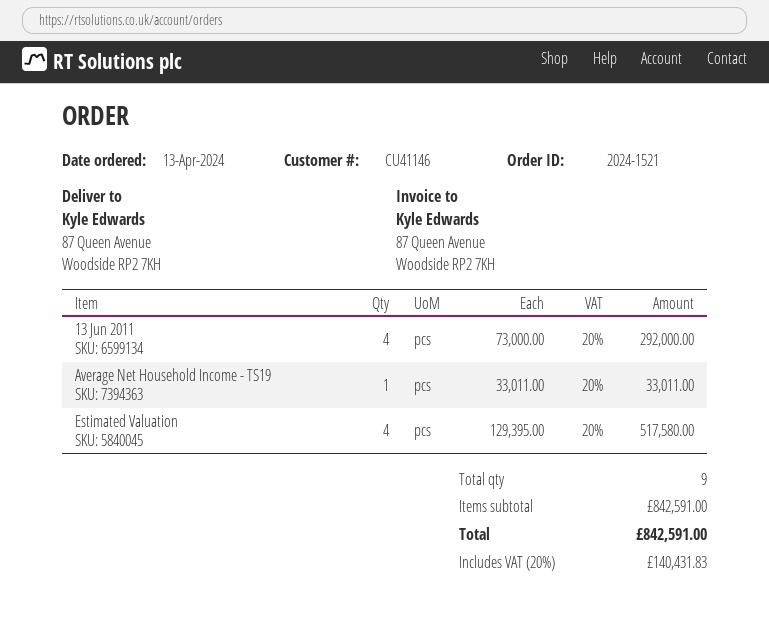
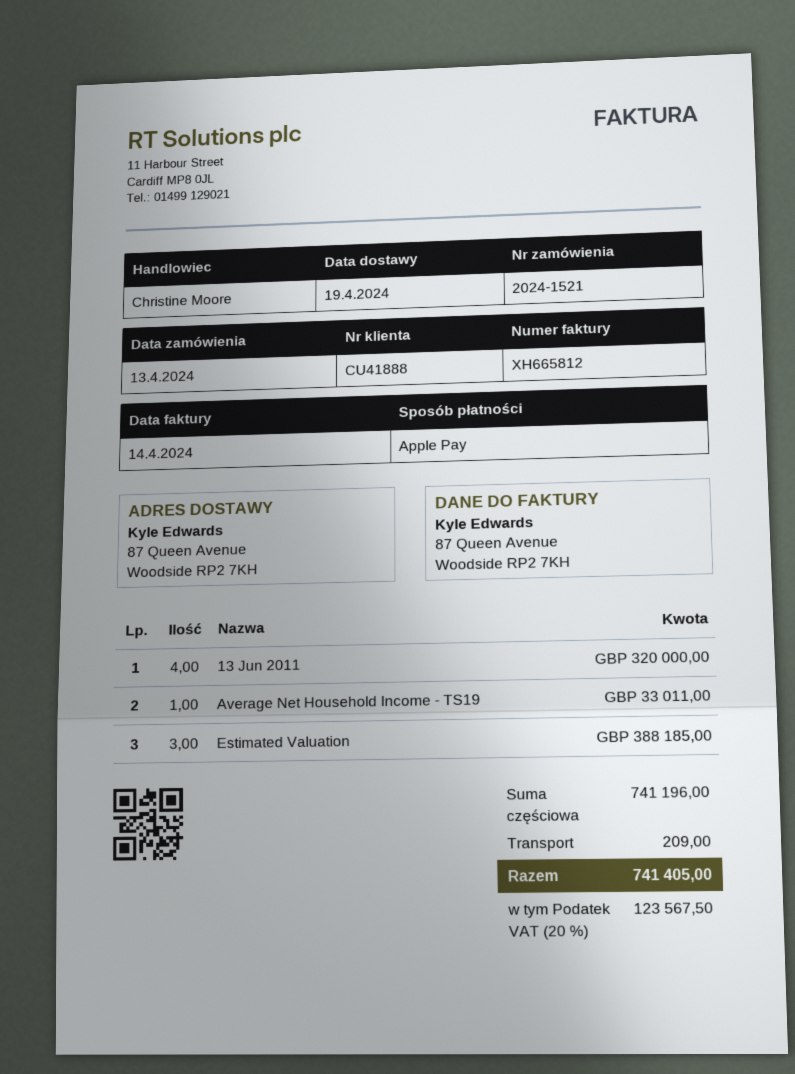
customer number: CU41146 -> CU41888
13 Jun 2011: 4 for 292000.00 -> 4 for 320000.00
Estimated Valuation: 4 for 517580.00 -> 3 for 388185.00
subtotal: 842591.00 -> 741196.00
shipping: none -> 209.00
tax: 20% = 140431.83 -> 20% = 123567.50
total: 842591.00 -> 741405.00

